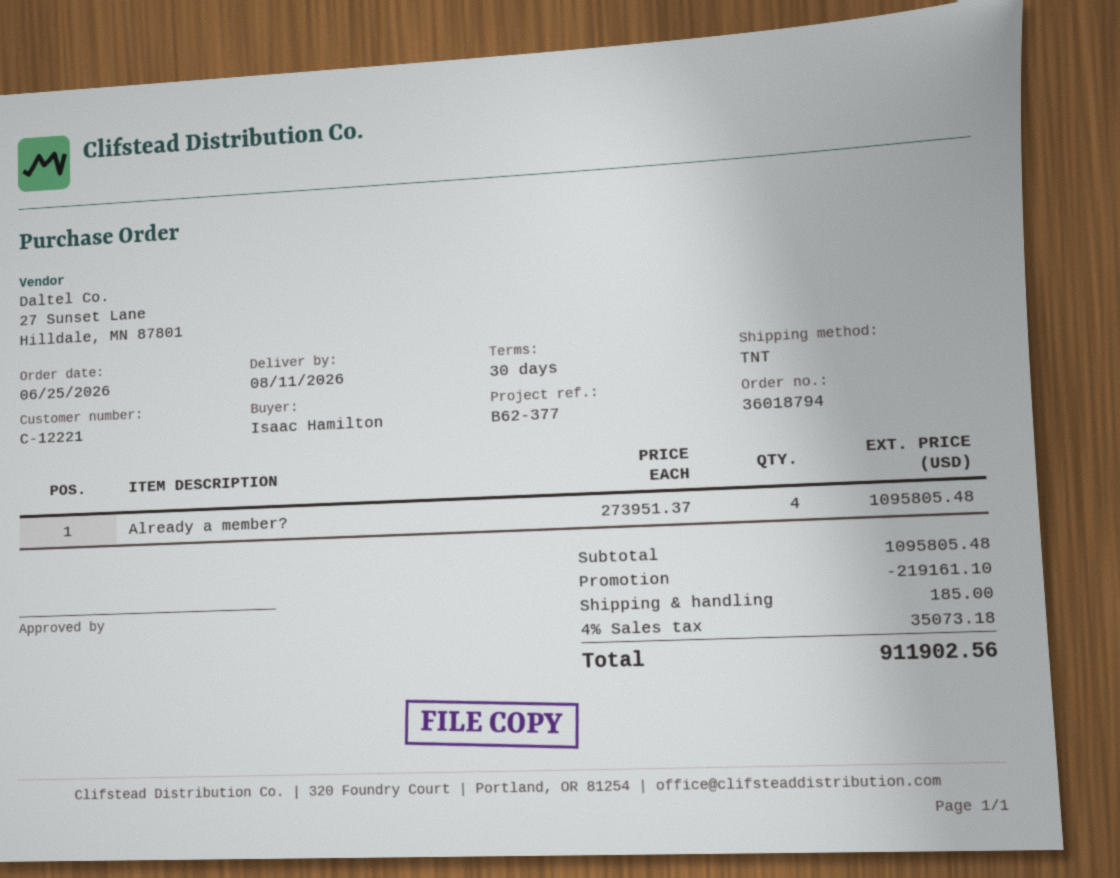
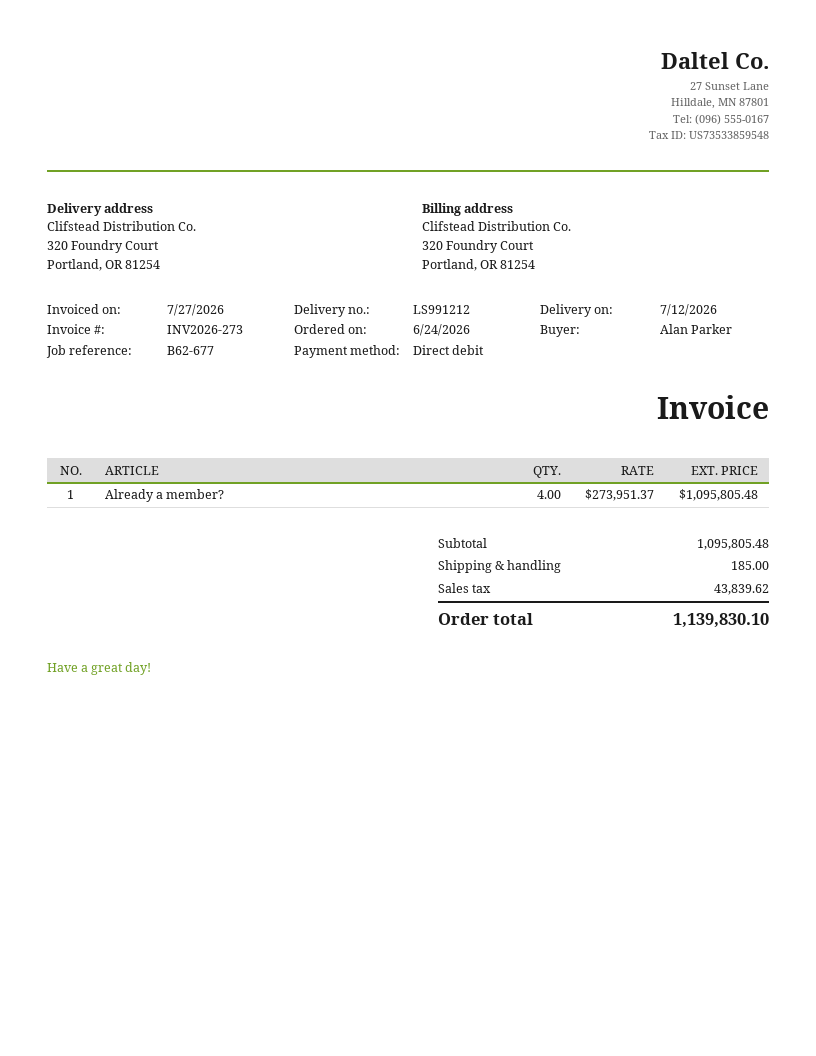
order date: 2026-06-25 -> 2026-06-24
delivery date: 2026-08-11 -> 2026-07-12
reference: B62-377 -> B62-677
ordered by: Isaac Hamilton -> Alan Parker
discount: 219161.10 -> none
tax: 35073.18 -> 43839.62
total: 911902.56 -> 1139830.10

